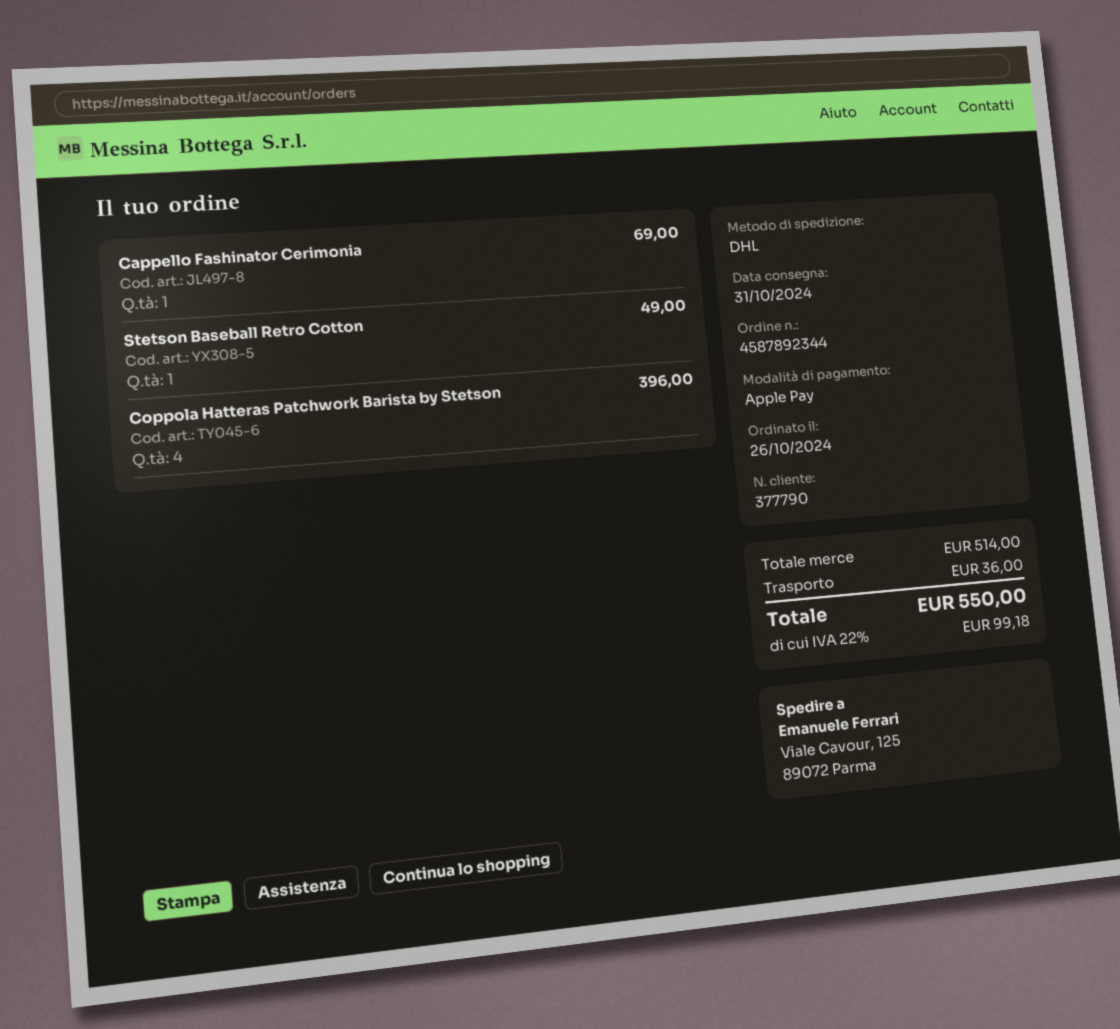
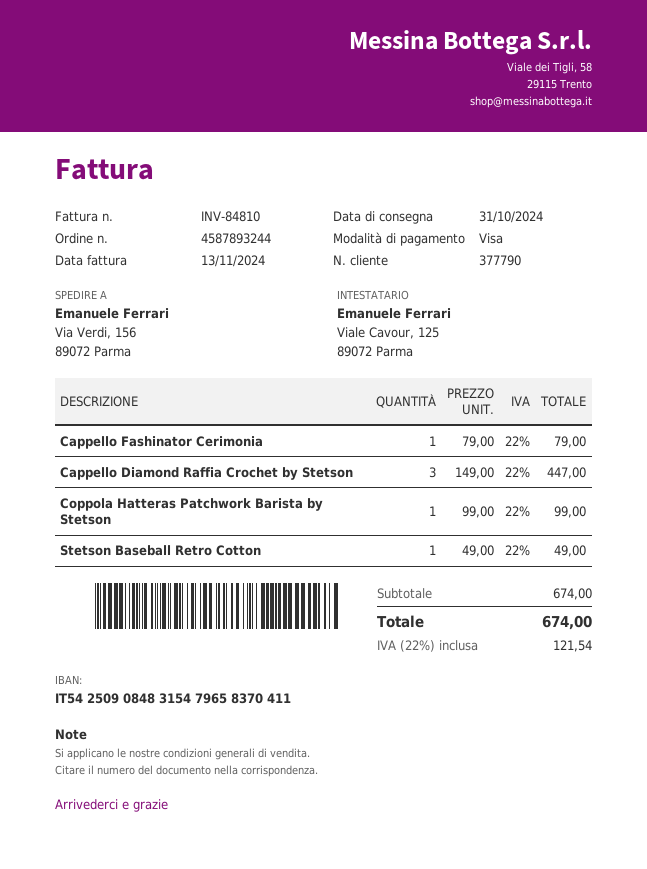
order number: 4587892344 -> 4587893244
payment method: Apple Pay -> Visa
ship to: Viale Cavour, 125, 89072 Parma -> Via Verdi, 156, 89072 Parma
Cappello Fashinator Cerimonia: 1 for 69.00 -> 1 for 79.00
Coppola Hatteras Patchwork Barista by Stetson: 4 for 396.00 -> 1 for 99.00
Cappello Diamond Raffia Crochet by Stetson: none -> 3 for 447.00
subtotal: 514.00 -> 674.00
shipping: 36.00 -> none
tax: 22% = 99.18 -> 22% = 121.54
total: 550.00 -> 674.00

